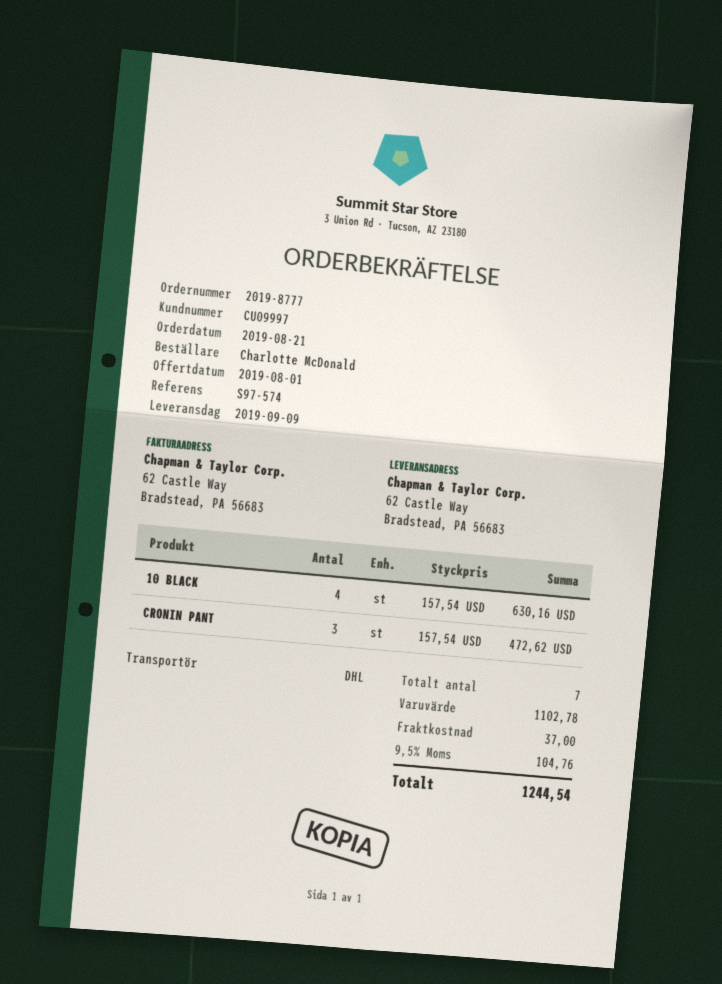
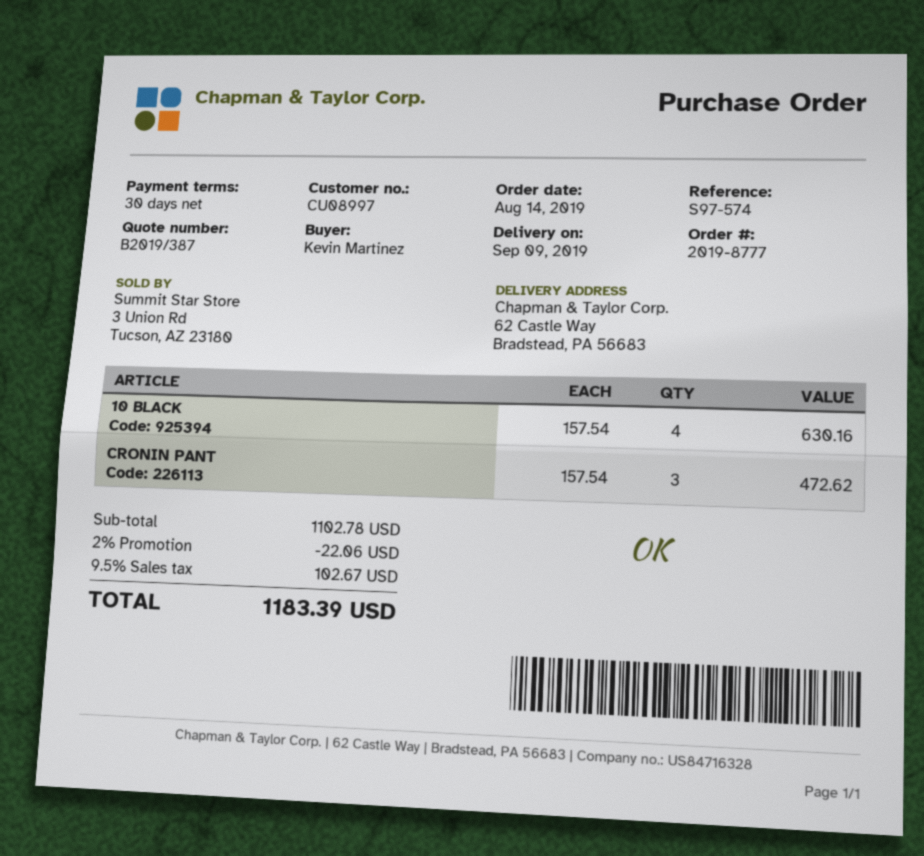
order date: 2019-08-21 -> 2019-08-14
customer number: CU09997 -> CU08997
ordered by: Charlotte McDonald -> Kevin Martinez
discount: none -> 2% = 22.06
shipping: 37.00 -> none
tax: 9.5% = 104.76 -> 9.5% = 102.67
total: 1244.54 -> 1183.39

